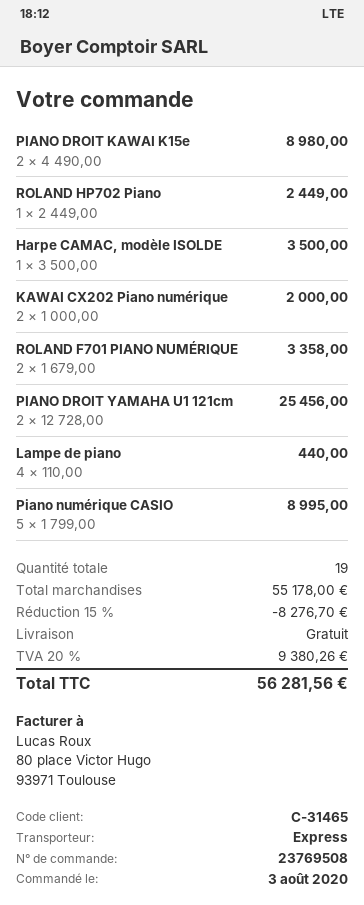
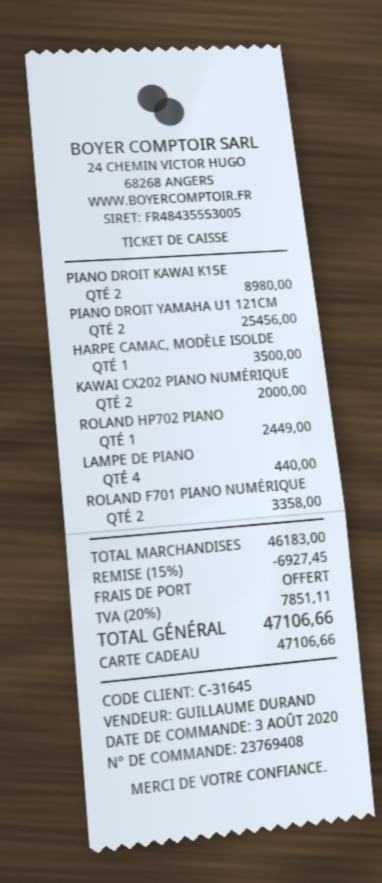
order number: 23769508 -> 23769408
customer number: C-31465 -> C-31645
Piano numérique CASIO: 5 for 8995.00 -> none
subtotal: 55178.00 -> 46183.00
discount: 15% = 8276.70 -> 15% = 6927.45
tax: 20% = 9380.26 -> 20% = 7851.11
total: 56281.56 -> 47106.66

